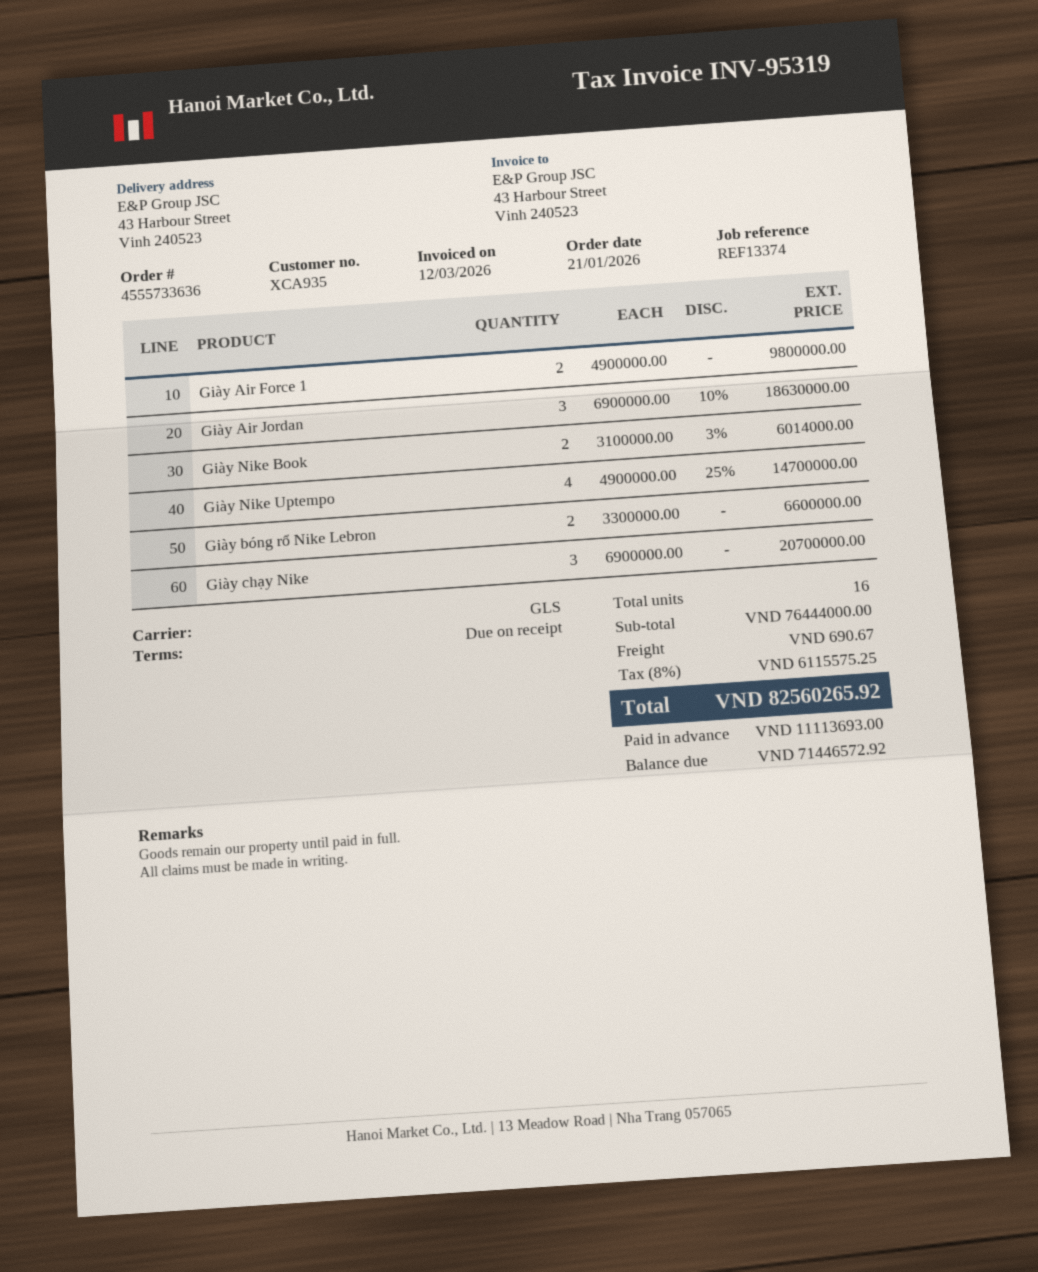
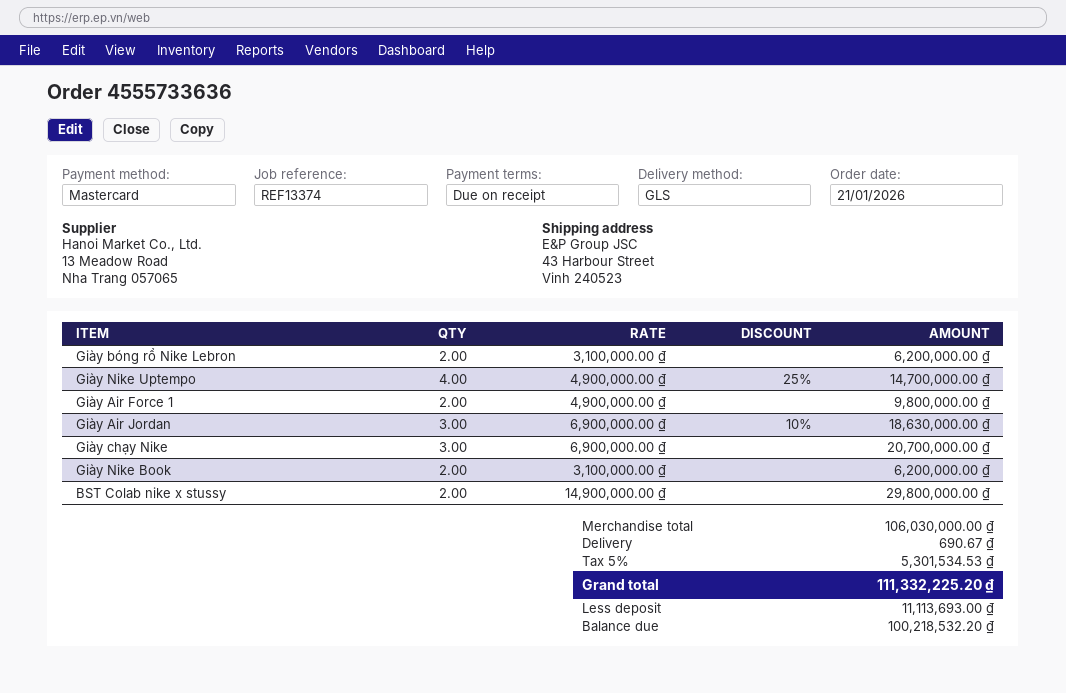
Giày Nike Book: 2 x 3100000.00 - 3% = 6014000.00 -> 2 x 3100000.00 = 6200000.00
Giày bóng rổ Nike Lebron: 2 x 3300000.00 = 6600000.00 -> 2 x 3100000.00 = 6200000.00
BST Colab nike x stussy: none -> 2 x 14900000.00 = 29800000.00
subtotal: 76444000.00 -> 106030000.00
tax: 8% = 6115575.25 -> 5% = 5301534.53
total: 82560265.92 -> 111332225.20
balance: 71446572.92 -> 100218532.20

